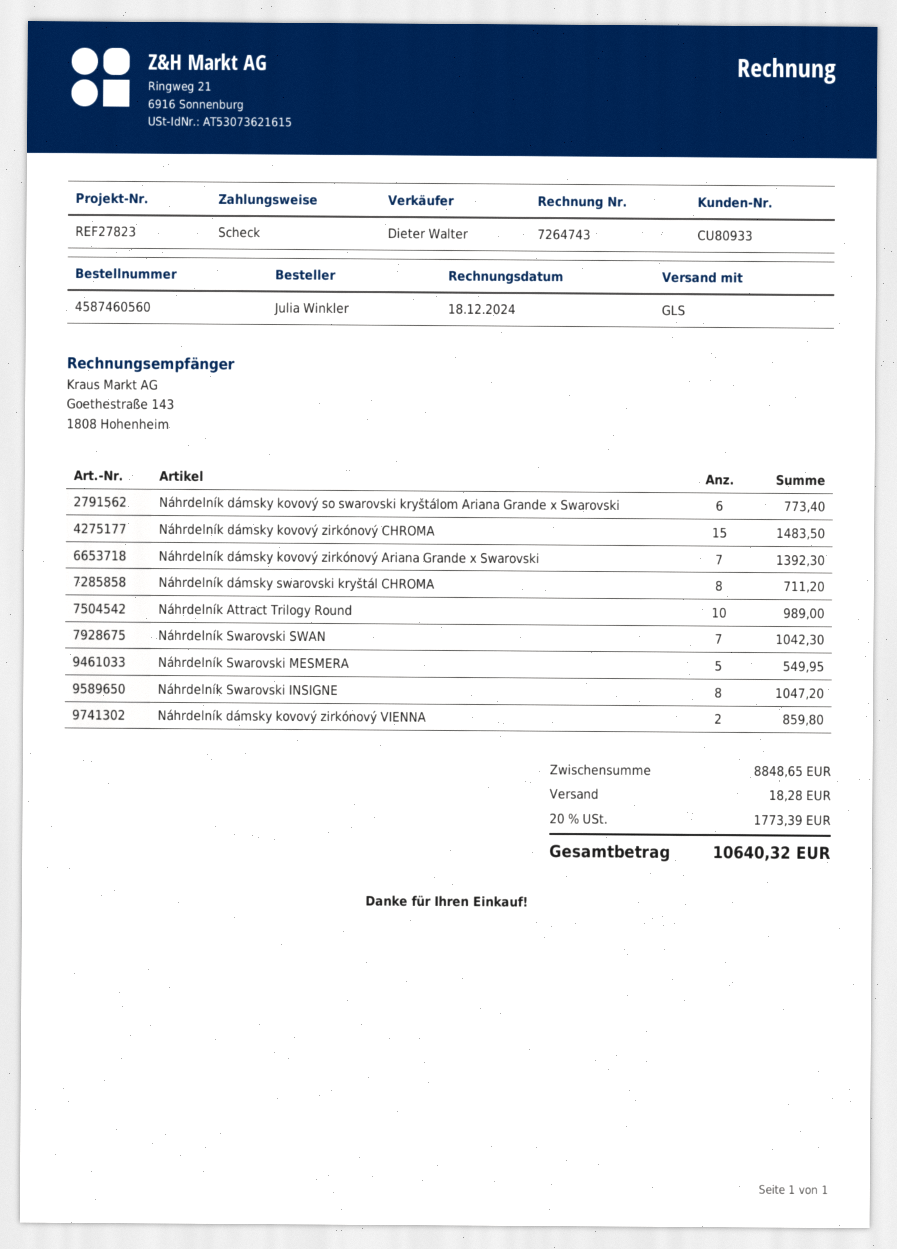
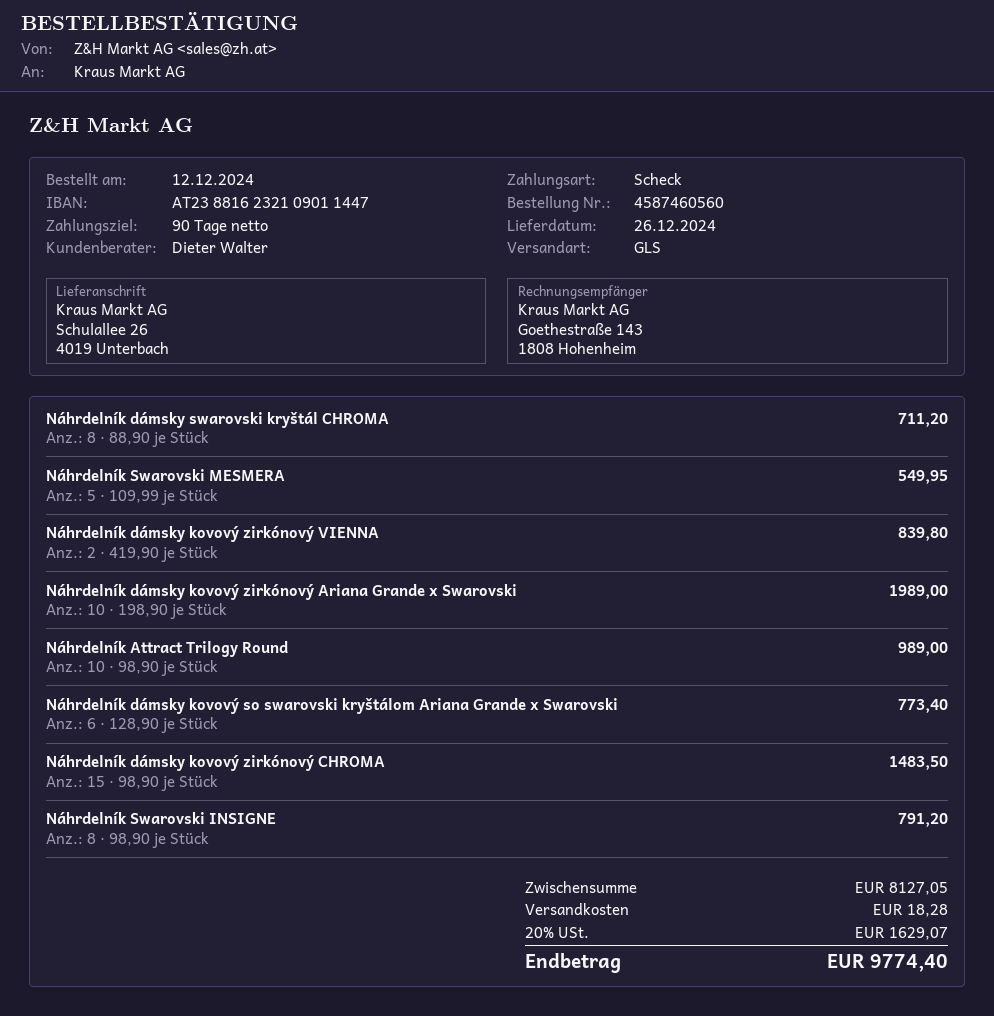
Náhrdelník dámsky kovový zirkónový Ariana Grande x Swarovski: 7 for 1392.30 -> 10 for 1989.00
Náhrdelník Swarovski SWAN: 7 for 1042.30 -> none
Náhrdelník Swarovski INSIGNE: 8 for 1047.20 -> 8 for 791.20
Náhrdelník dámsky kovový zirkónový VIENNA: 2 for 859.80 -> 2 for 839.80
subtotal: 8848.65 -> 8127.05
tax: 20% = 1773.39 -> 20% = 1629.07
total: 10640.32 -> 9774.40

